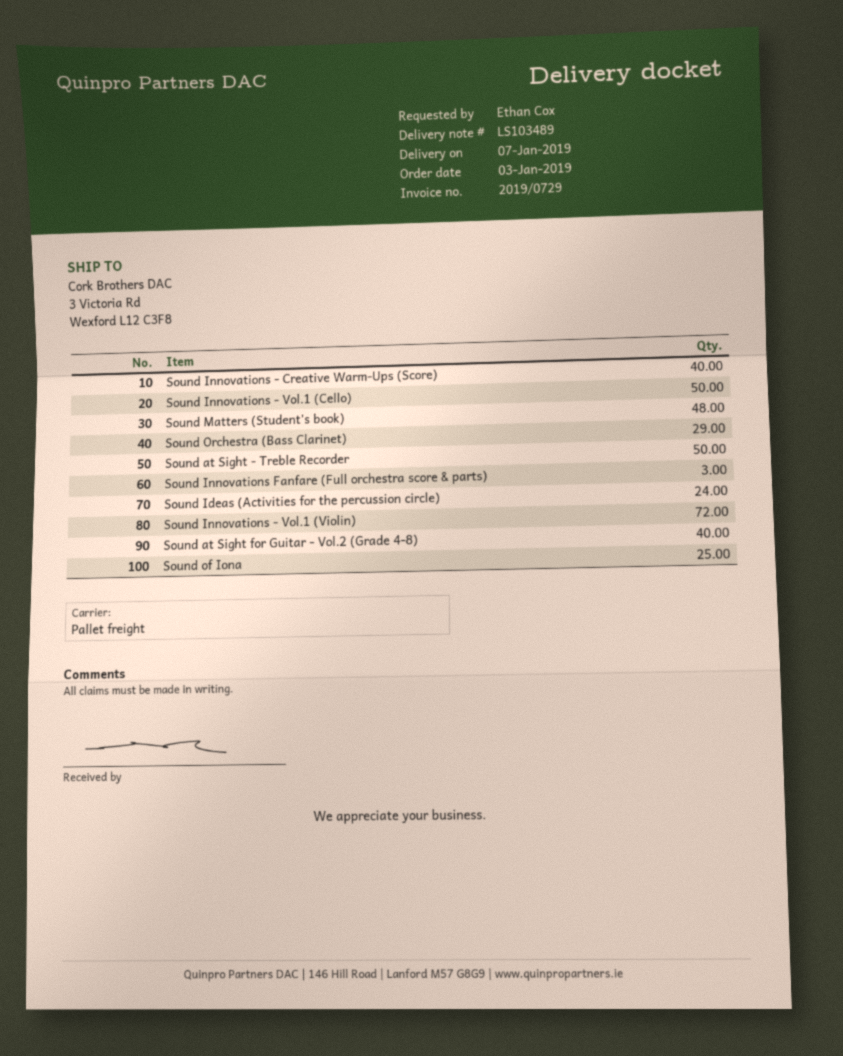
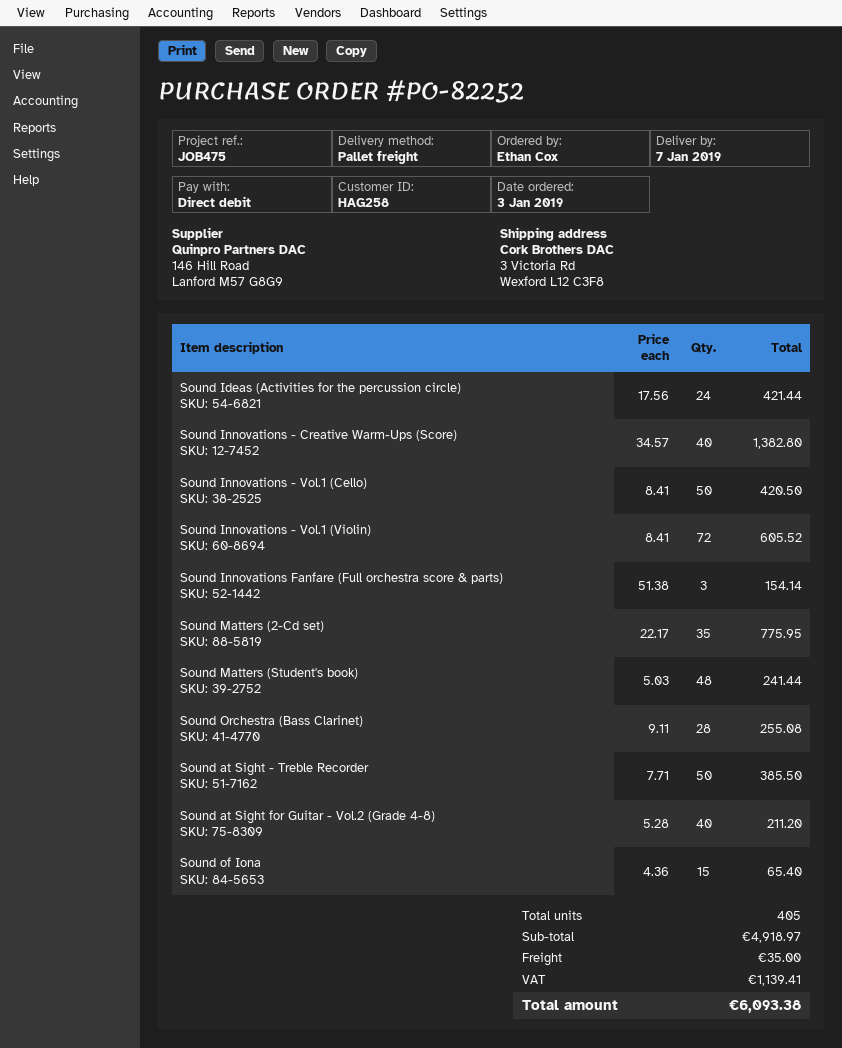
Sound Orchestra (Bass Clarinet): 29 -> 28
Sound of Iona: 25 -> 15
Sound Matters (2-Cd set): none -> 35

